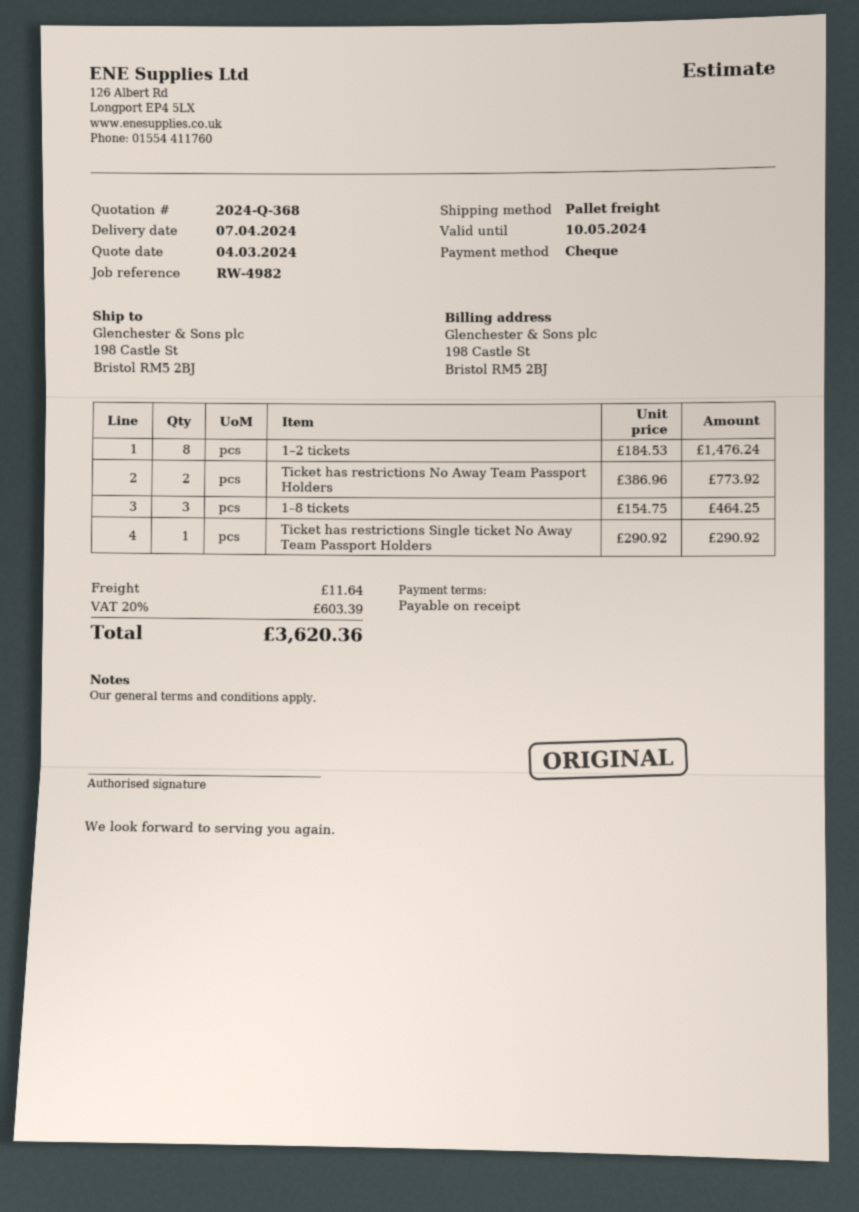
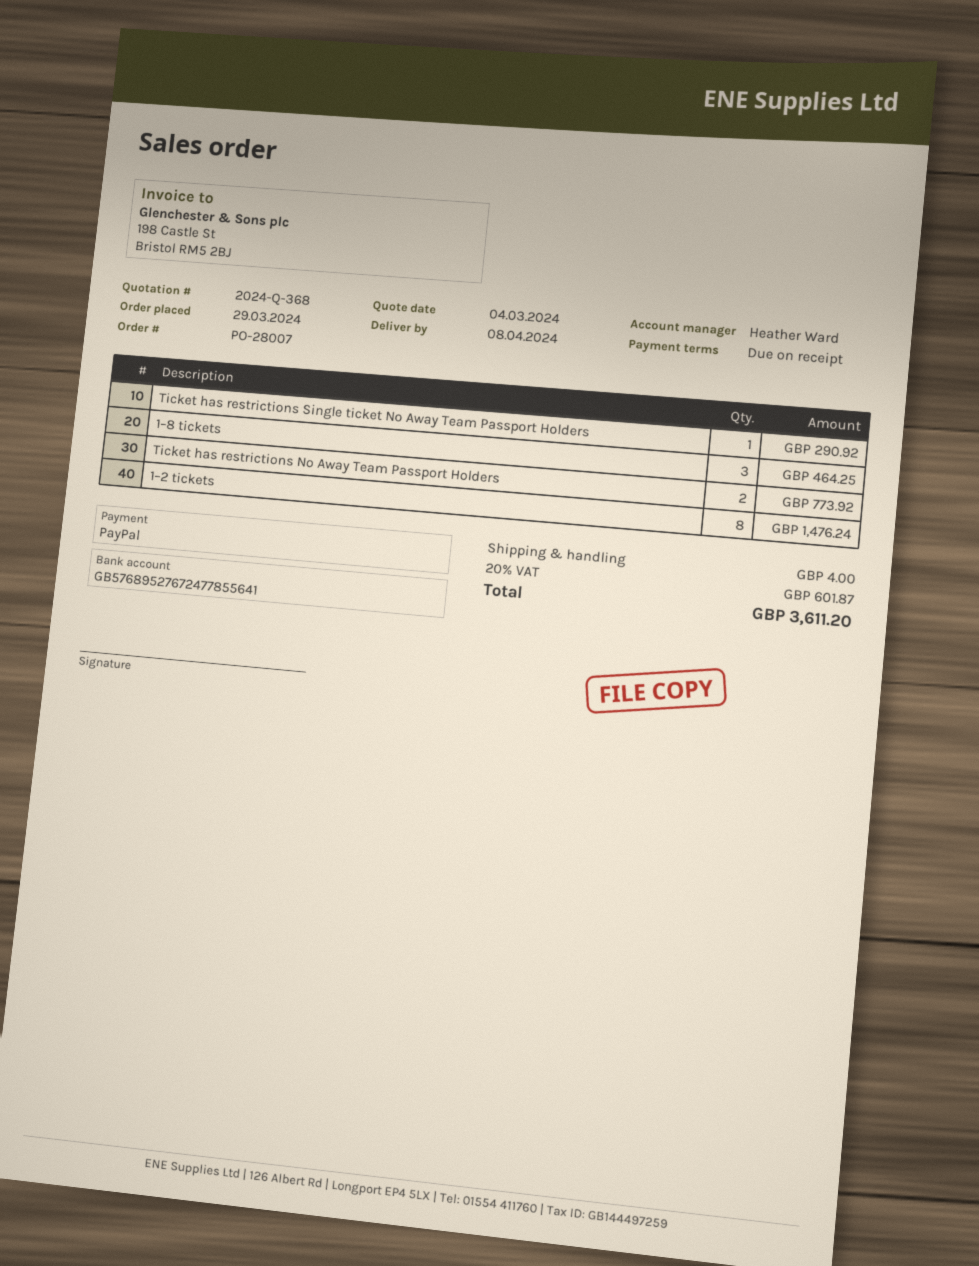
delivery date: 2024-04-07 -> 2024-04-08
payment method: cheque -> PayPal
shipping: 11.64 -> 4.00
tax: 20% = 603.39 -> 20% = 601.87
total: 3620.36 -> 3611.20

